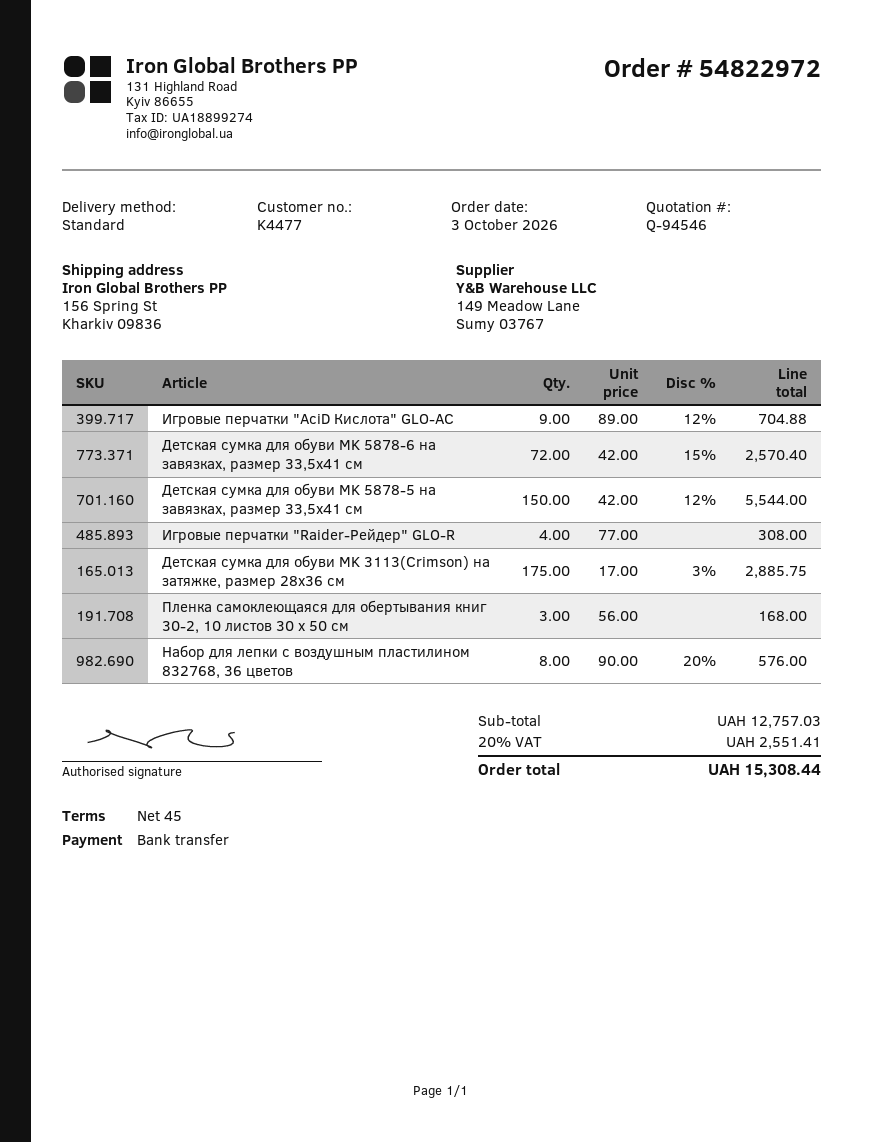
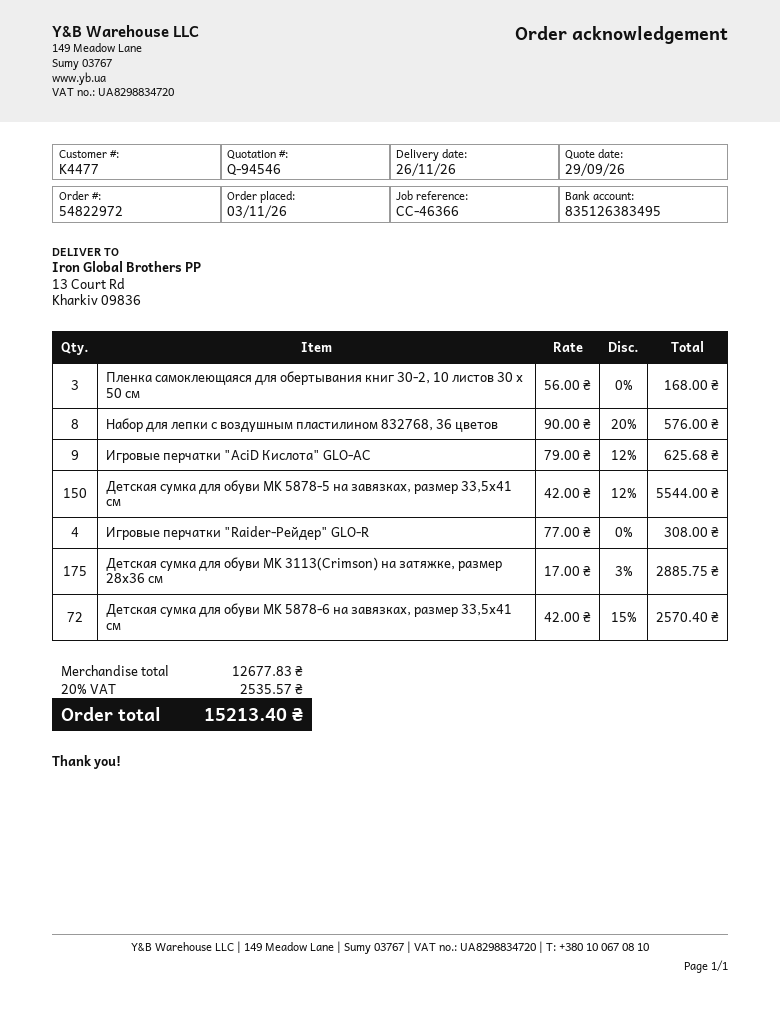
order date: 2026-10-03 -> 2026-11-03
ship to: 156 Spring St, Kharkiv 09836 -> 13 Court Rd, Kharkiv 09836
Игровые перчатки "AciD Кислота" GLO-AC: 9 x 89.00 - 12% = 704.88 -> 9 x 79.00 - 12% = 625.68
subtotal: 12757.03 -> 12677.83
tax: 20% = 2551.41 -> 20% = 2535.57
total: 15308.44 -> 15213.40

